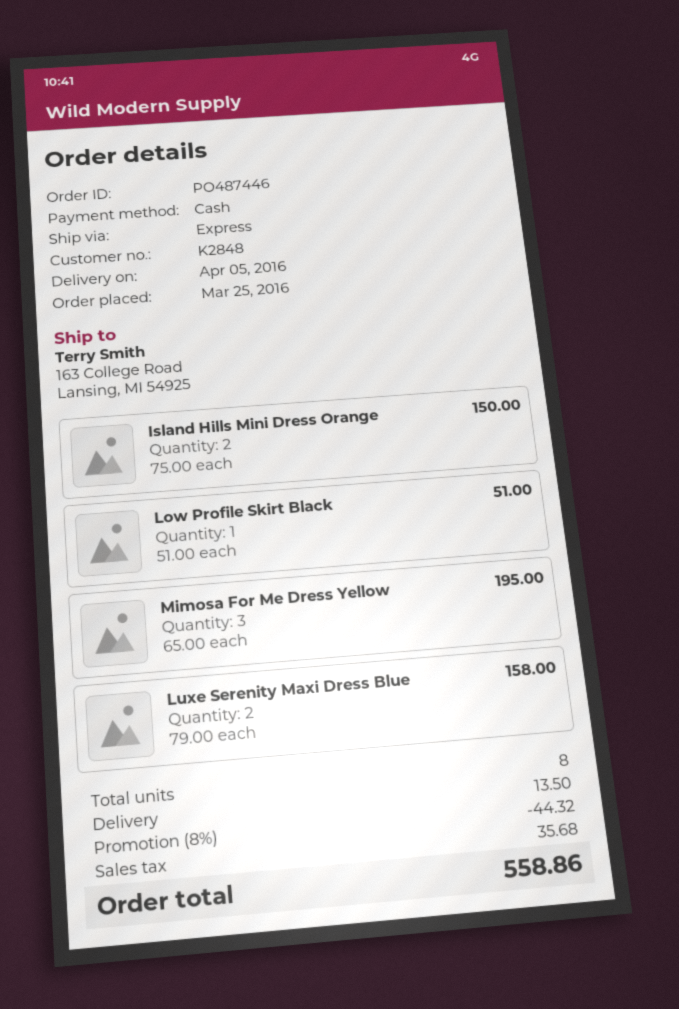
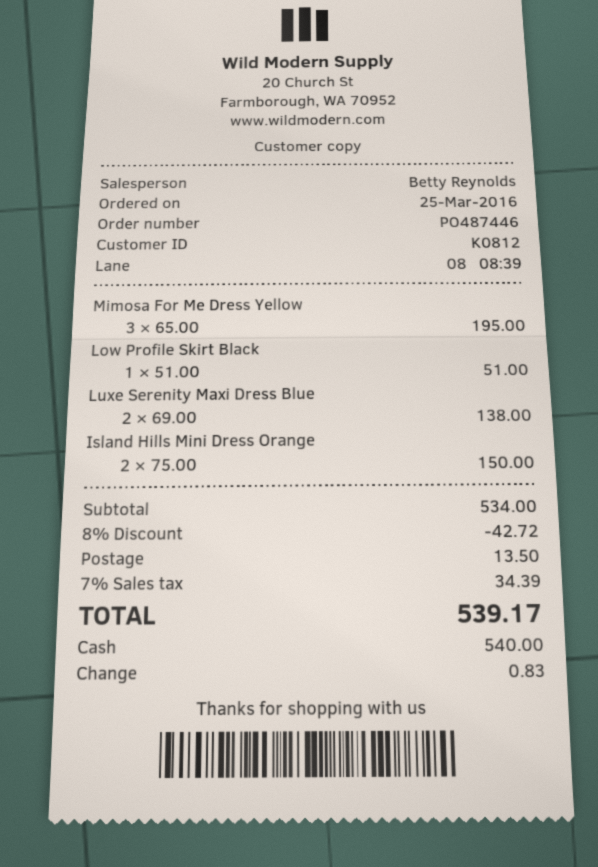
customer number: K2848 -> K0812
Luxe Serenity Maxi Dress Blue: 2 x 79.00 = 158.00 -> 2 x 69.00 = 138.00
discount: 8% = 44.32 -> 8% = 42.72
tax: 35.68 -> 34.39
total: 558.86 -> 539.17

